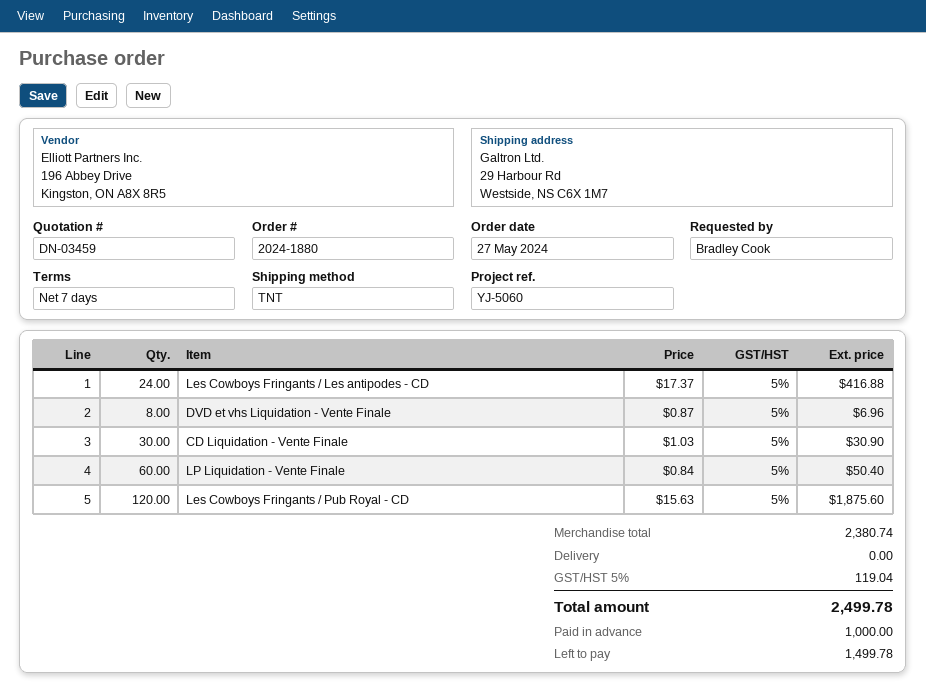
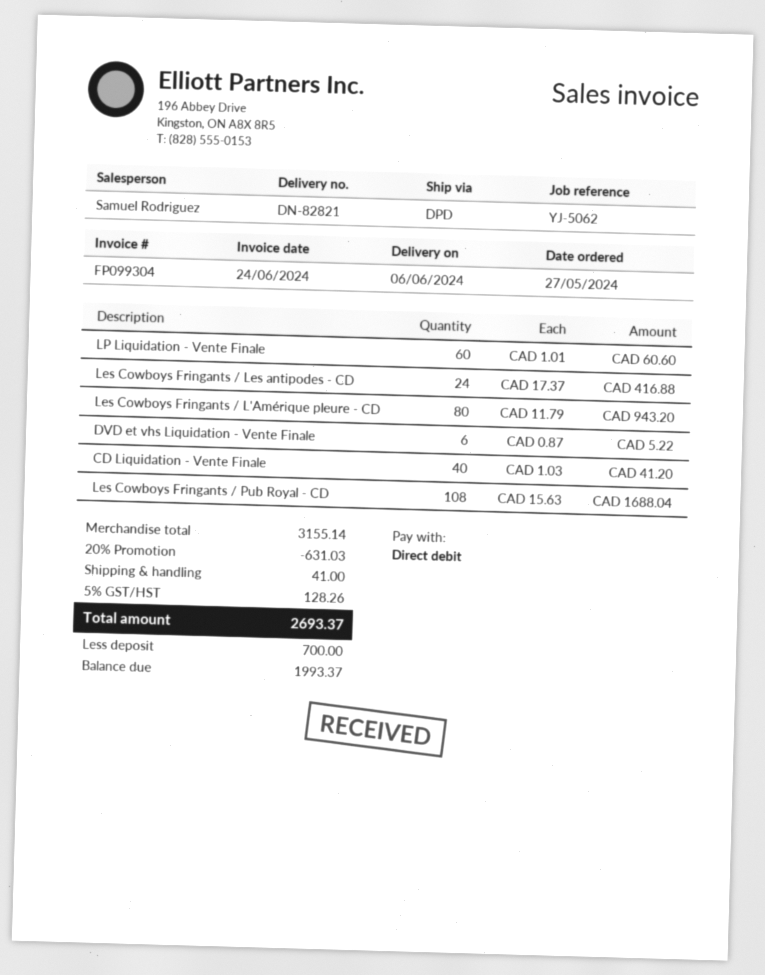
reference: YJ-5060 -> YJ-5062
shipping method: TNT -> DPD
DVD et vhs Liquidation - Vente Finale: 8 x 0.87 = 6.96 -> 6 x 0.87 = 5.22
CD Liquidation - Vente Finale: 30 x 1.03 = 30.90 -> 40 x 1.03 = 41.20
LP Liquidation - Vente Finale: 60 x 0.84 = 50.40 -> 60 x 1.01 = 60.60
Les Cowboys Fringants / Pub Royal - CD: 120 x 15.63 = 1875.60 -> 108 x 15.63 = 1688.04
Les Cowboys Fringants / L'Amérique pleure - CD: none -> 80 x 11.79 = 943.20
subtotal: 2380.74 -> 3155.14
discount: none -> 20% = 631.03
shipping: 0.00 -> 41.00
tax: 5% = 119.04 -> 5% = 128.26
total: 2499.78 -> 2693.37
deposit: 1000.00 -> 700.00
balance: 1499.78 -> 1993.37

